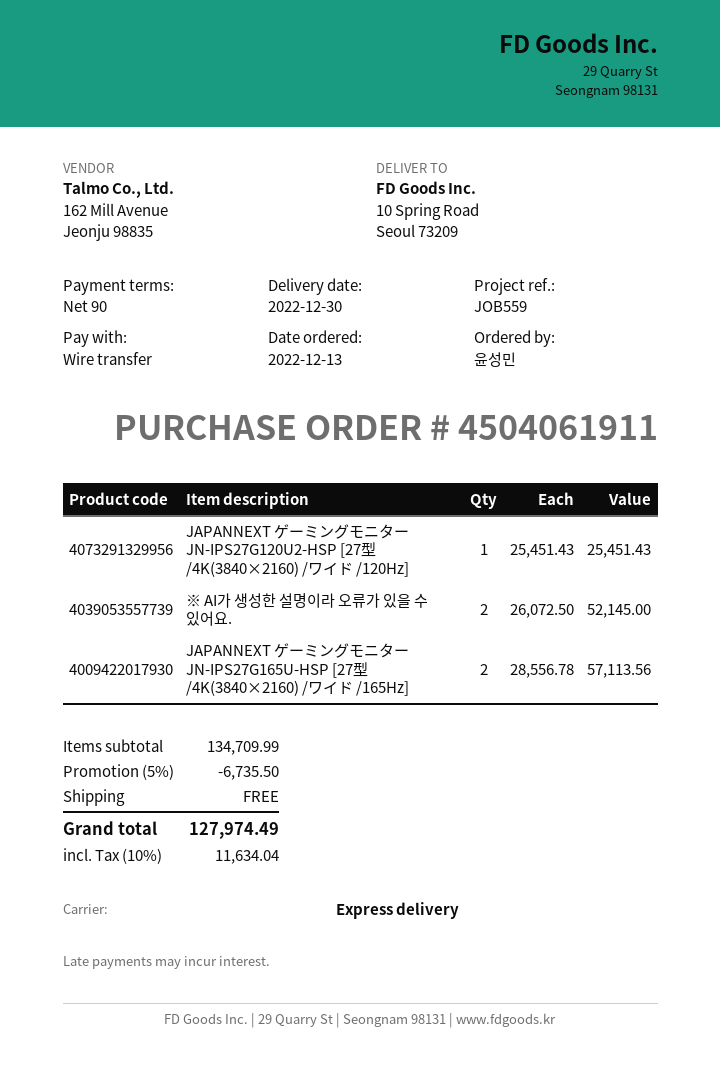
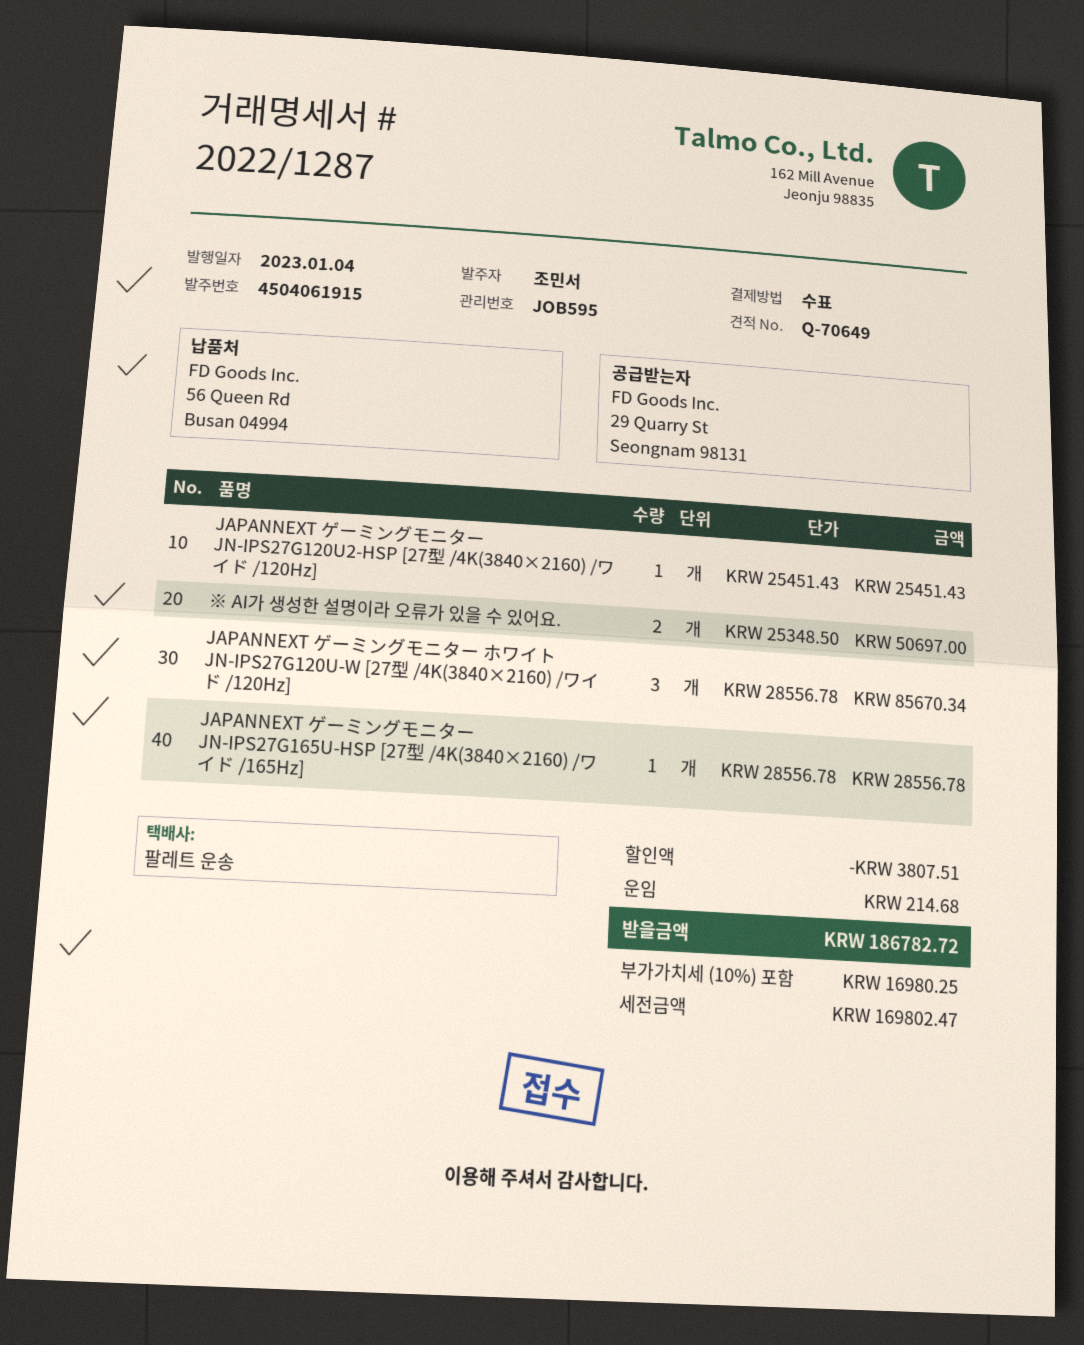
order number: 4504061911 -> 4504061915
reference: JOB559 -> JOB595
ordered by: 윤성민 -> 조민서
payment method: bank transfer -> cheque
shipping method: express -> pallet freight
ship to: 10 Spring Road, Seoul 73209 -> 56 Queen Rd, Busan 04994
※ AI가 생성한 설명이라 오류가 있을 수 있어요.: 2 x 26072.50 = 52145.00 -> 2 x 25348.50 = 50697.00
JAPANNEXT ゲーミングモニター JN-IPS27G165U-HSP [27型 /4K(3840×2160) /ワイド /165Hz]: 2 x 28556.78 = 57113.56 -> 1 x 28556.78 = 28556.78
JAPANNEXT ゲーミングモニター ホワイト JN-IPS27G120U-W [27型 /4K(3840×2160) /ワイド /120Hz]: none -> 3 x 28556.78 = 85670.34
discount: 6735.50 -> 3807.51
shipping: 0.00 -> 214.68
tax: 10% = 11634.04 -> 10% = 16980.25
total: 127974.49 -> 186782.72

